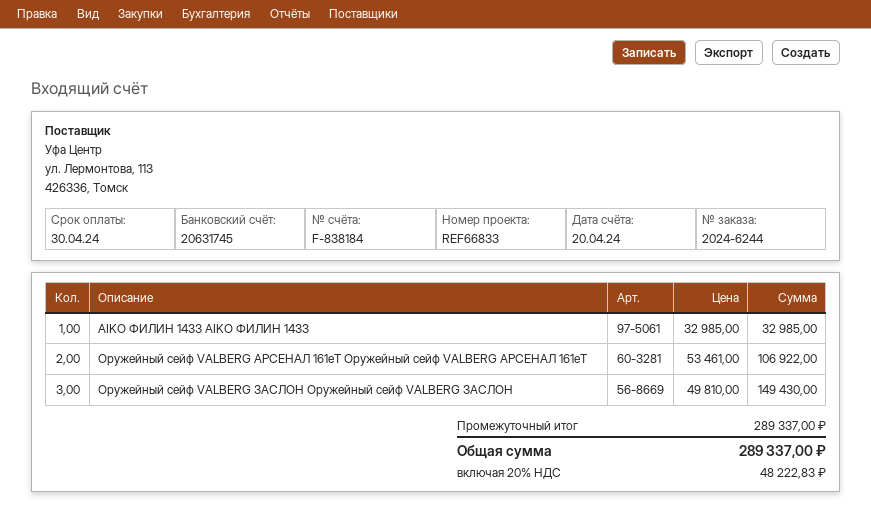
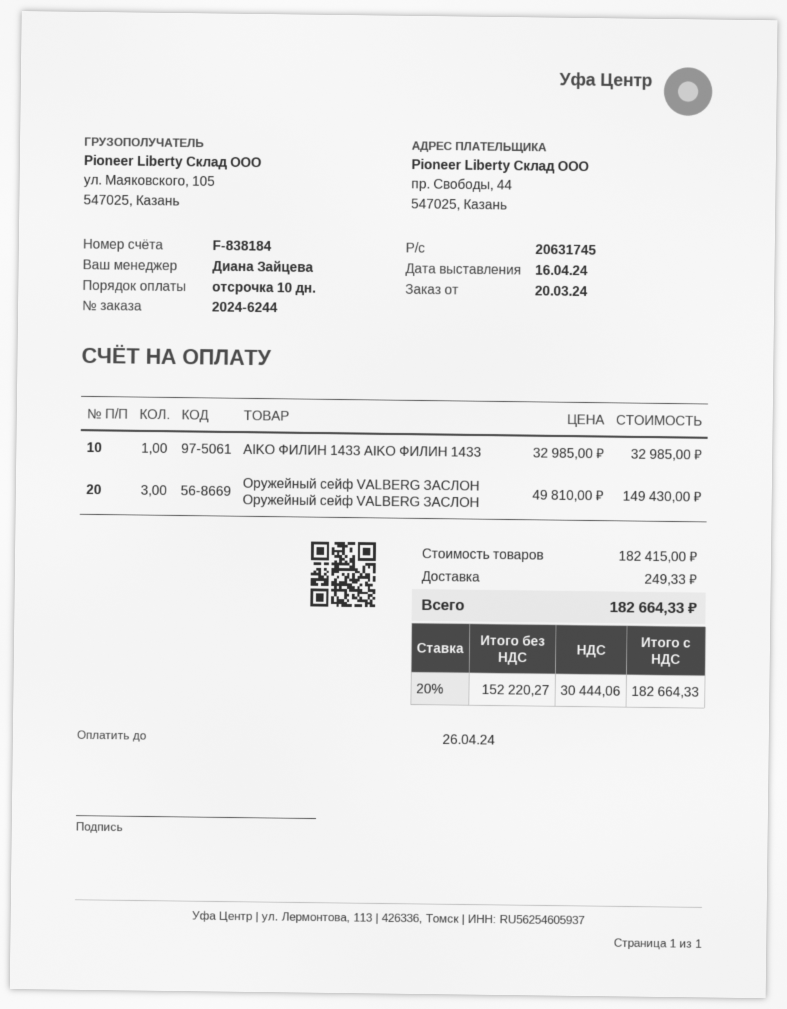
invoice date: 2024-04-20 -> 2024-04-16
due date: 2024-04-30 -> 2024-04-26
Оружейный сейф VALBERG АРСЕНАЛ 161еТ Оружейный сейф VALBERG АРСЕНАЛ 161еТ: 2 x 53461.00 = 106922.00 -> none
subtotal: 289337.00 -> 182415.00
shipping: none -> 249.33
tax: 20% = 48222.83 -> 20% = 30444.06
total: 289337.00 -> 182664.33

